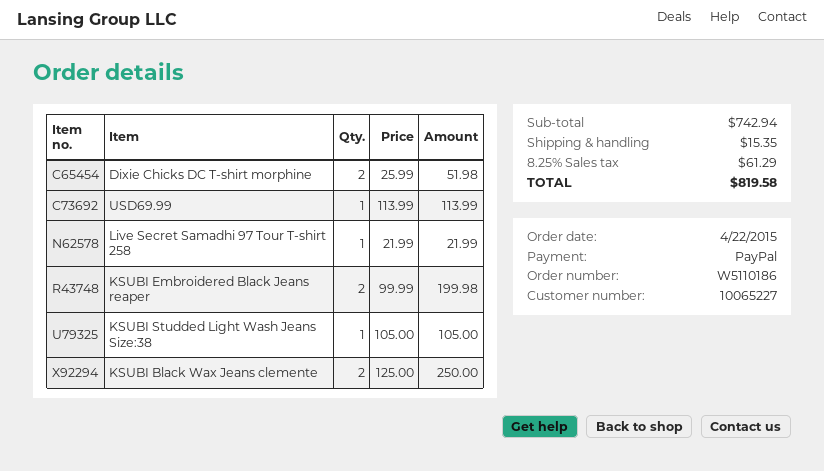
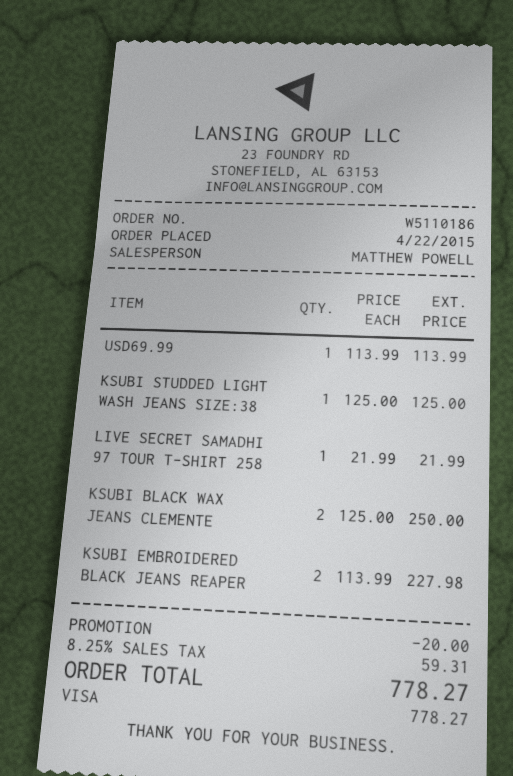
payment method: PayPal -> Visa
Dixie Chicks DC T-shirt morphine: 2 x 25.99 = 51.98 -> none
KSUBI Embroidered Black Jeans reaper: 2 x 99.99 = 199.98 -> 2 x 113.99 = 227.98
KSUBI Studded Light Wash Jeans Size:38: 1 x 105.00 = 105.00 -> 1 x 125.00 = 125.00
discount: none -> 20.00
shipping: 15.35 -> none
tax: 8.25% = 61.29 -> 8.25% = 59.31
total: 819.58 -> 778.27

